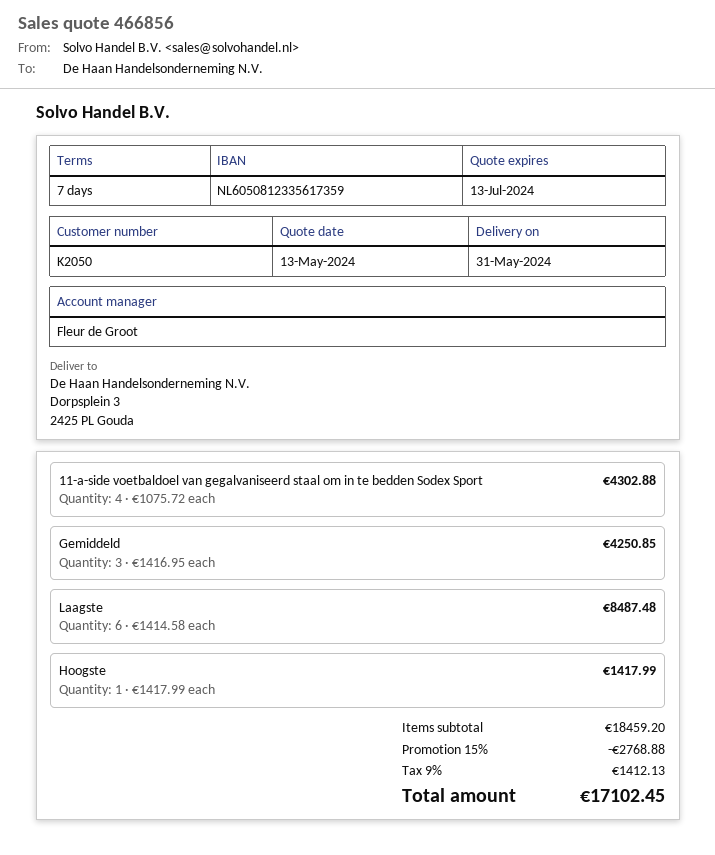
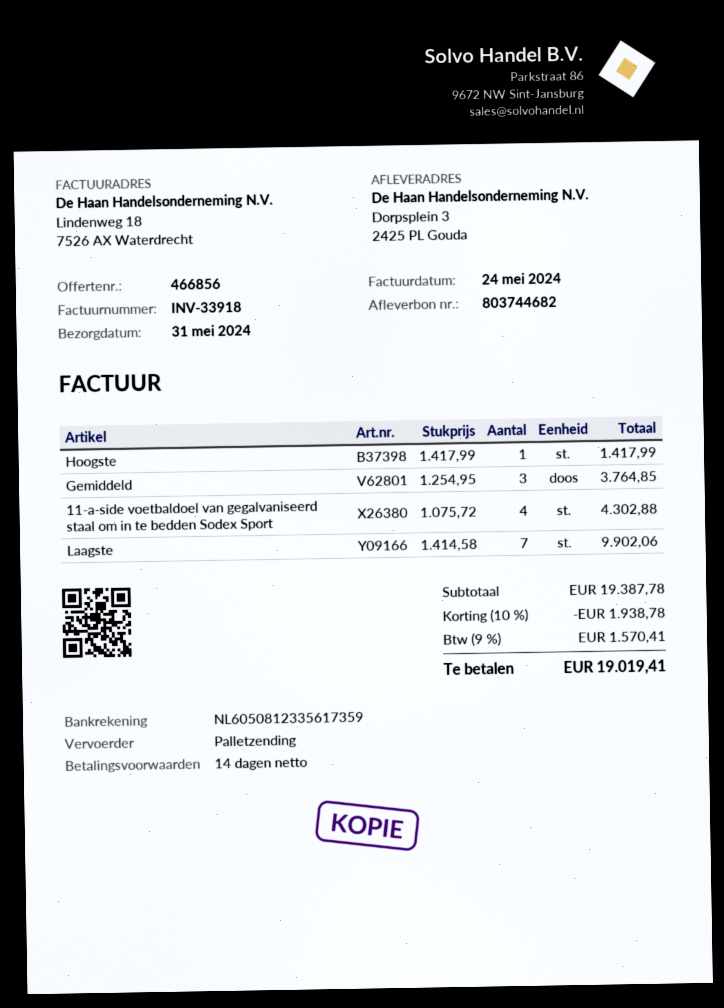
payment terms: 7 days -> 14 days
Gemiddeld: 3 x 1416.95 = 4250.85 -> 3 x 1254.95 = 3764.85
Laagste: 6 x 1414.58 = 8487.48 -> 7 x 1414.58 = 9902.06
subtotal: 18459.20 -> 19387.78
discount: 15% = 2768.88 -> 10% = 1938.78
tax: 9% = 1412.13 -> 9% = 1570.41
total: 17102.45 -> 19019.41

